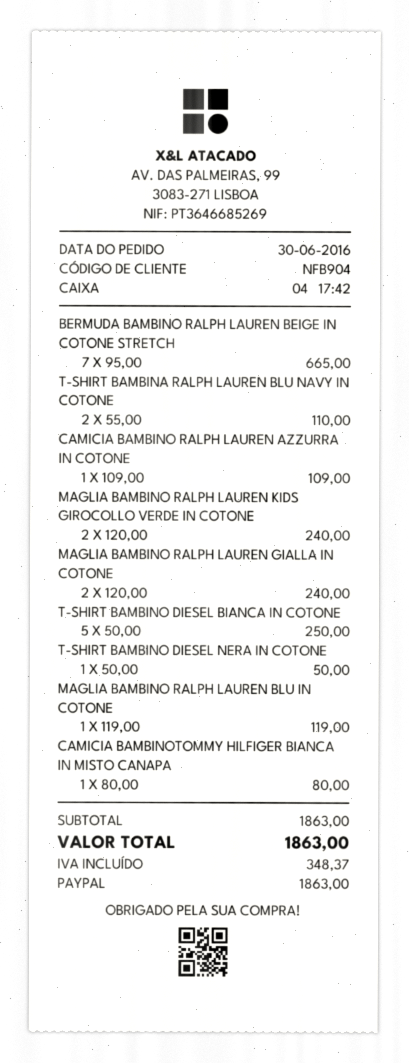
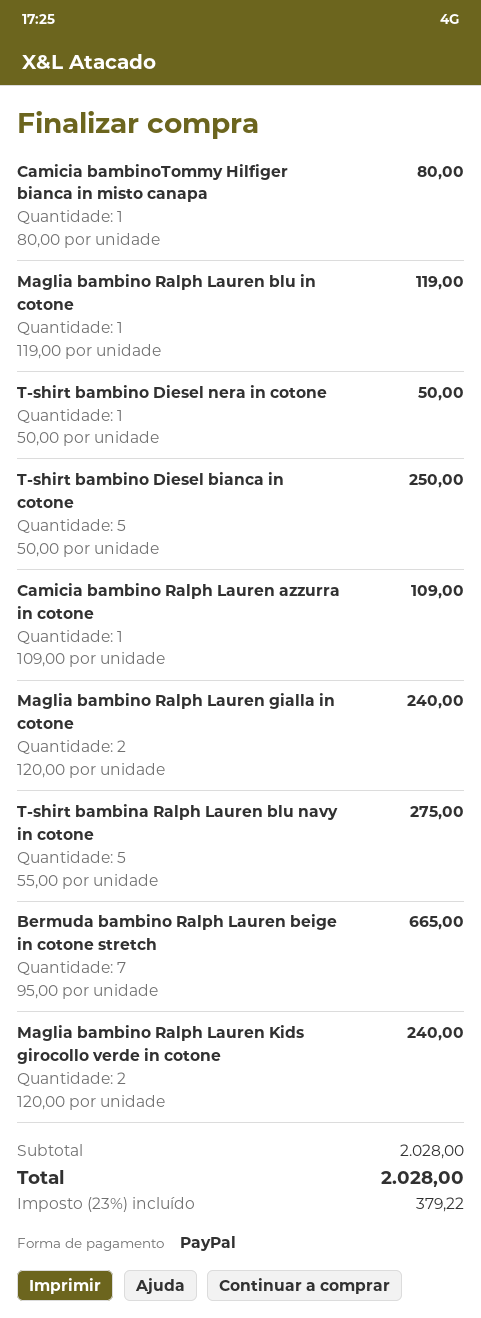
T-SHIRT BAMBINA RALPH LAUREN BLU NAVY IN COTONE: 2 x 55.00 = 110.00 -> 5 x 55.00 = 275.00
subtotal: 1863.00 -> 2028.00
tax: 348.37 -> 379.22
total: 1863.00 -> 2028.00

